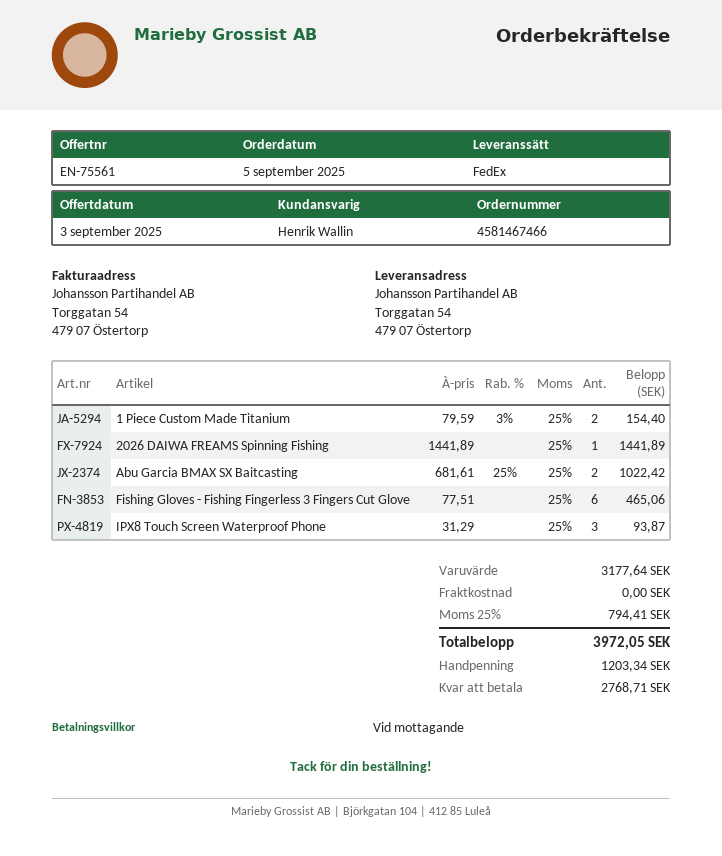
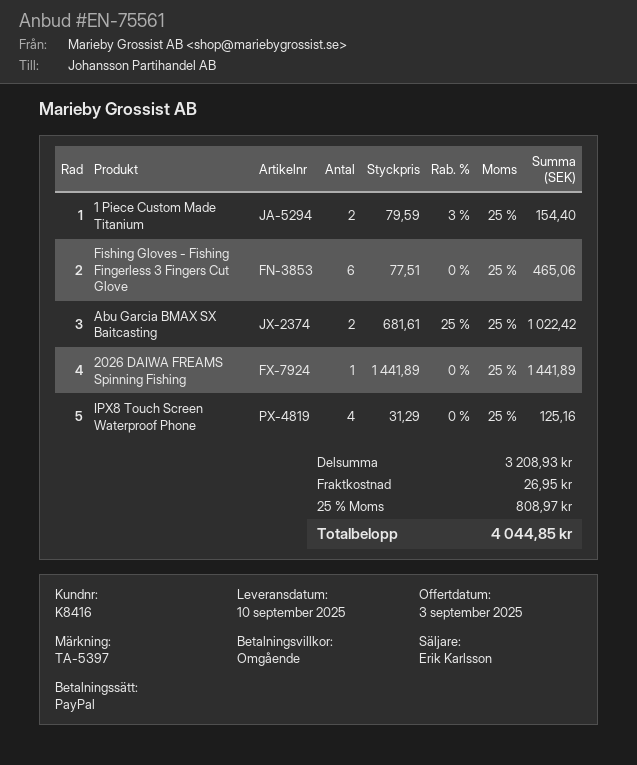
sales rep: Henrik Wallin -> Erik Karlsson
IPX8 Touch Screen Waterproof Phone: 3 x 31.29 = 93.87 -> 4 x 31.29 = 125.16
subtotal: 3177.64 -> 3208.93
shipping: 0.00 -> 26.95
tax: 25% = 794.41 -> 25% = 808.97
total: 3972.05 -> 4044.85

